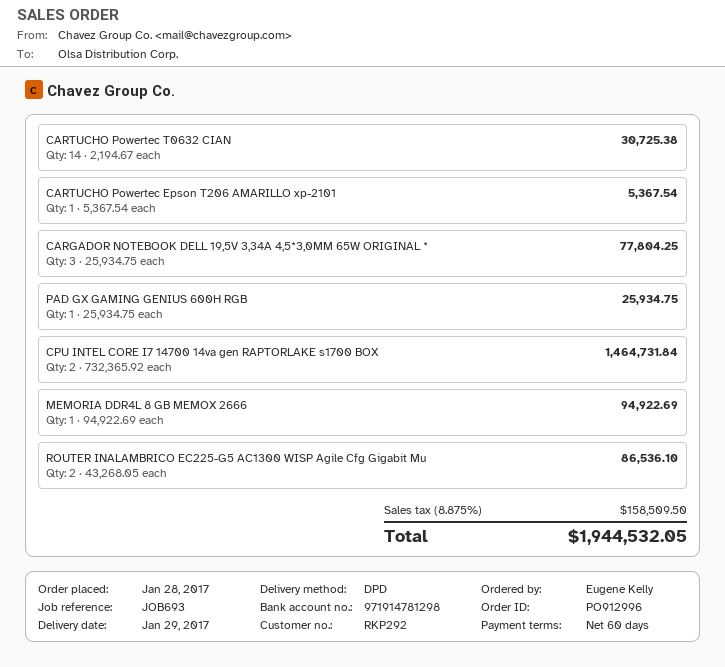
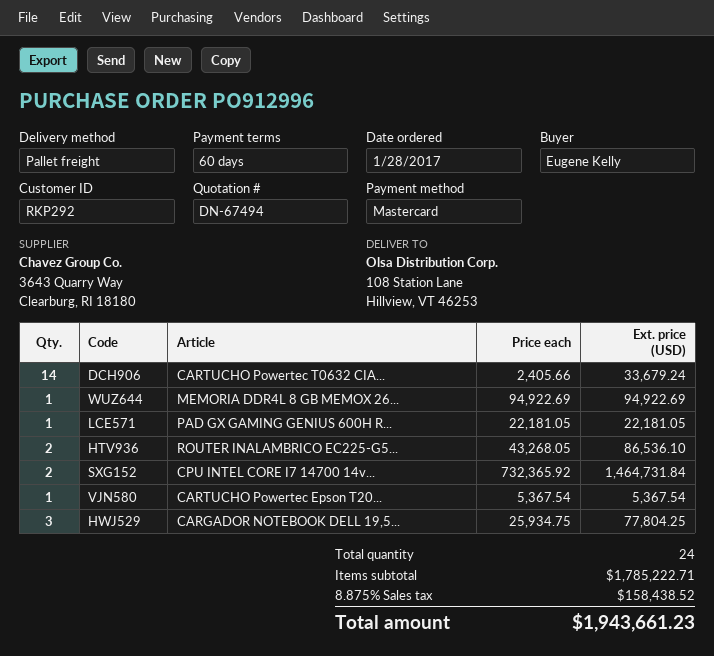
shipping method: DPD -> pallet freight
CARTUCHO Powertec T0632 CIAN: 14 x 2194.67 = 30725.38 -> 14 x 2405.66 = 33679.24
PAD GX GAMING GENIUS 600H RGB: 1 x 25934.75 = 25934.75 -> 1 x 22181.05 = 22181.05
tax: 8.875% = 158509.50 -> 8.875% = 158438.52
total: 1944532.05 -> 1943661.23

